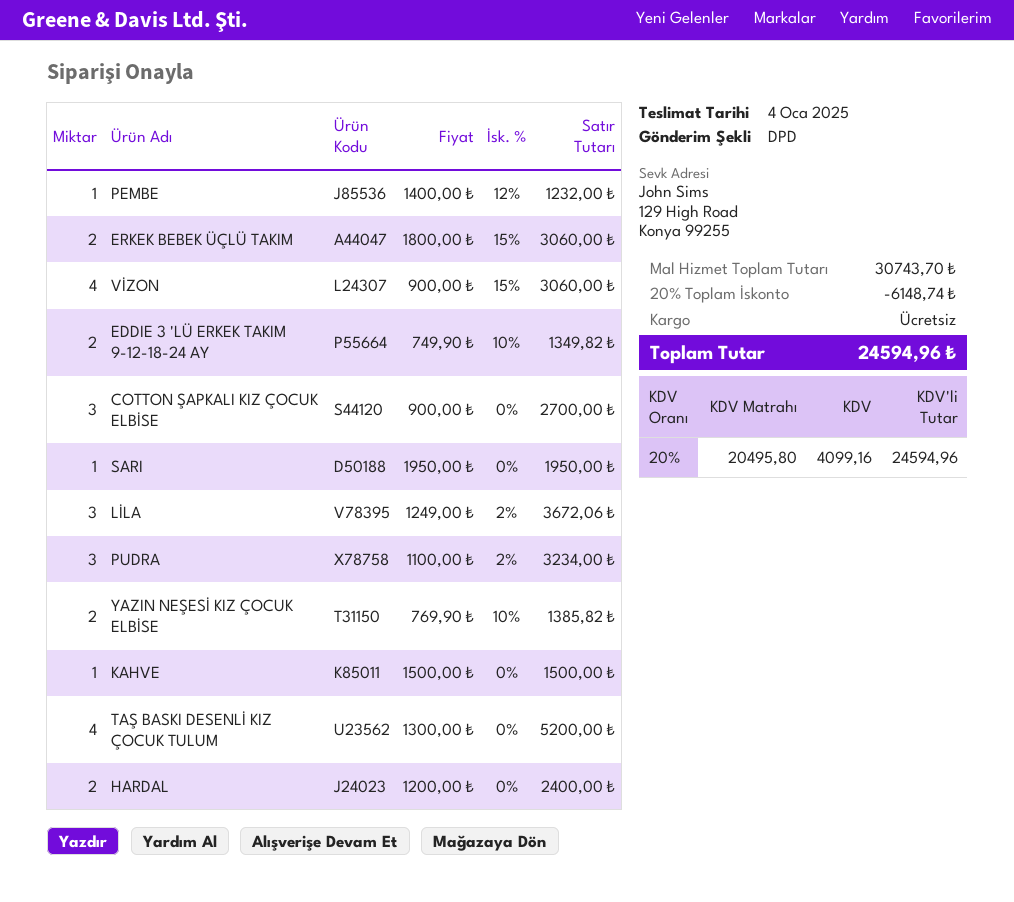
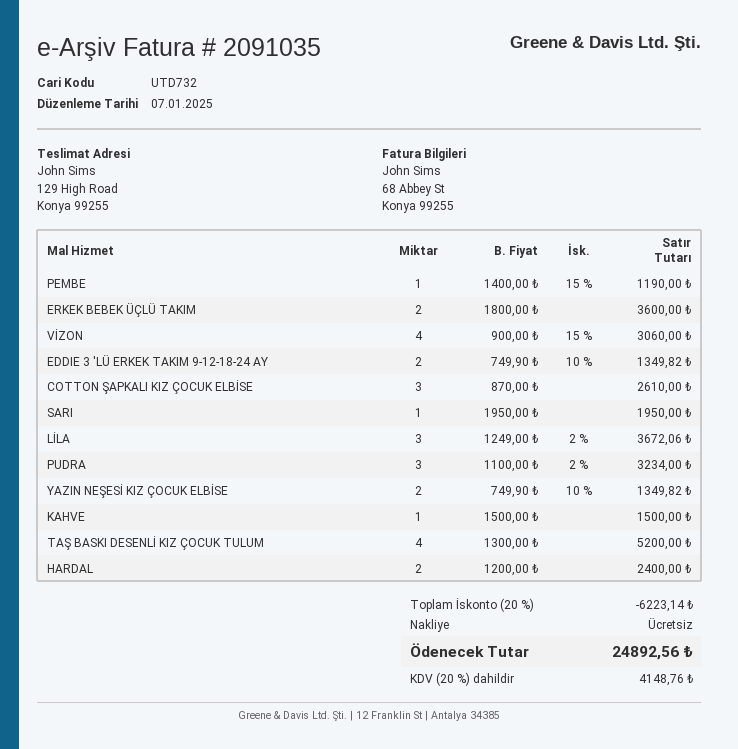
PEMBE: 1 x 1400.00 - 12% = 1232.00 -> 1 x 1400.00 - 15% = 1190.00
ERKEK BEBEK ÜÇLÜ TAKIM: 2 x 1800.00 - 15% = 3060.00 -> 2 x 1800.00 = 3600.00
COTTON ŞAPKALI KIZ ÇOCUK ELBİSE: 3 x 900.00 = 2700.00 -> 3 x 870.00 = 2610.00
YAZIN NEŞESİ KIZ ÇOCUK ELBİSE: 2 x 769.90 - 10% = 1385.82 -> 2 x 749.90 - 10% = 1349.82
discount: 20% = 6148.74 -> 20% = 6223.14
tax: 20% = 4099.16 -> 20% = 4148.76
total: 24594.96 -> 24892.56

